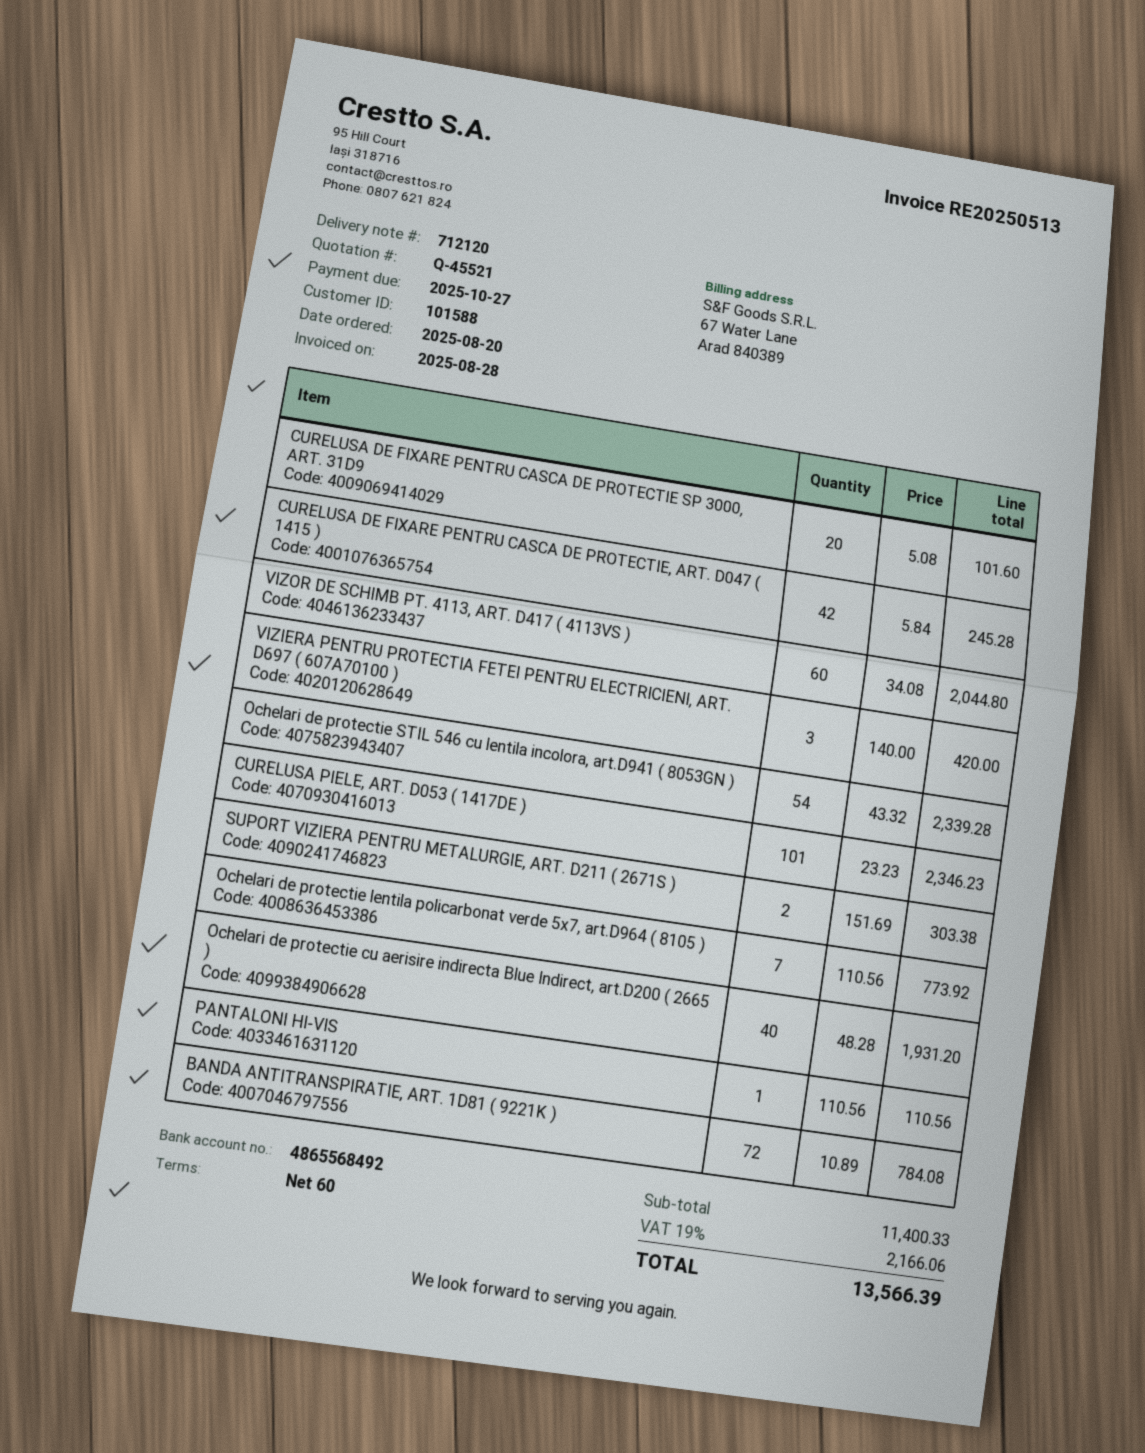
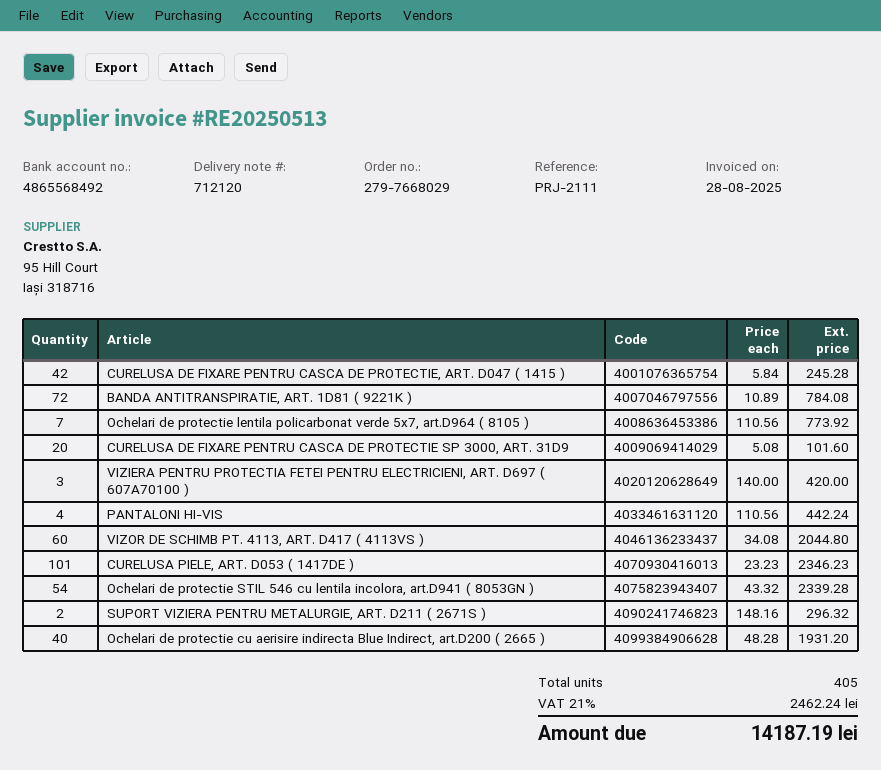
SUPORT VIZIERA PENTRU METALURGIE, ART. D211 ( 2671S ): 2 x 151.69 = 303.38 -> 2 x 148.16 = 296.32
PANTALONI HI-VIS: 1 x 110.56 = 110.56 -> 4 x 110.56 = 442.24
tax: 19% = 2166.06 -> 21% = 2462.24
total: 13566.39 -> 14187.19

